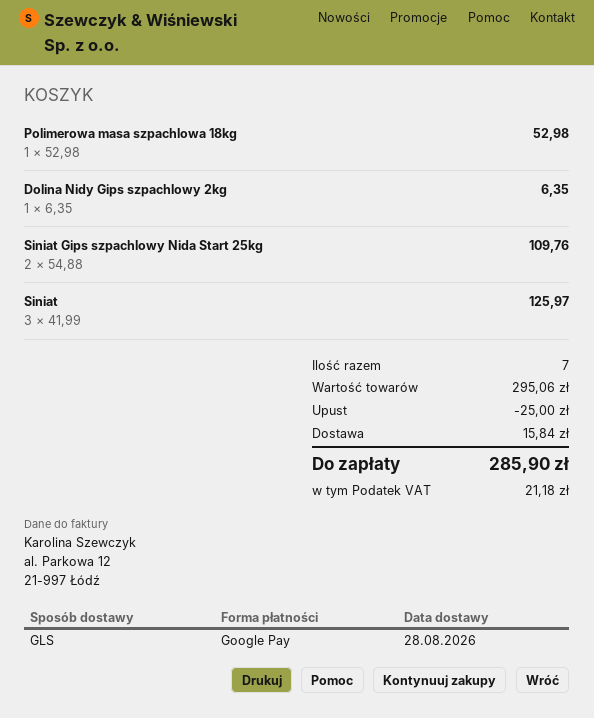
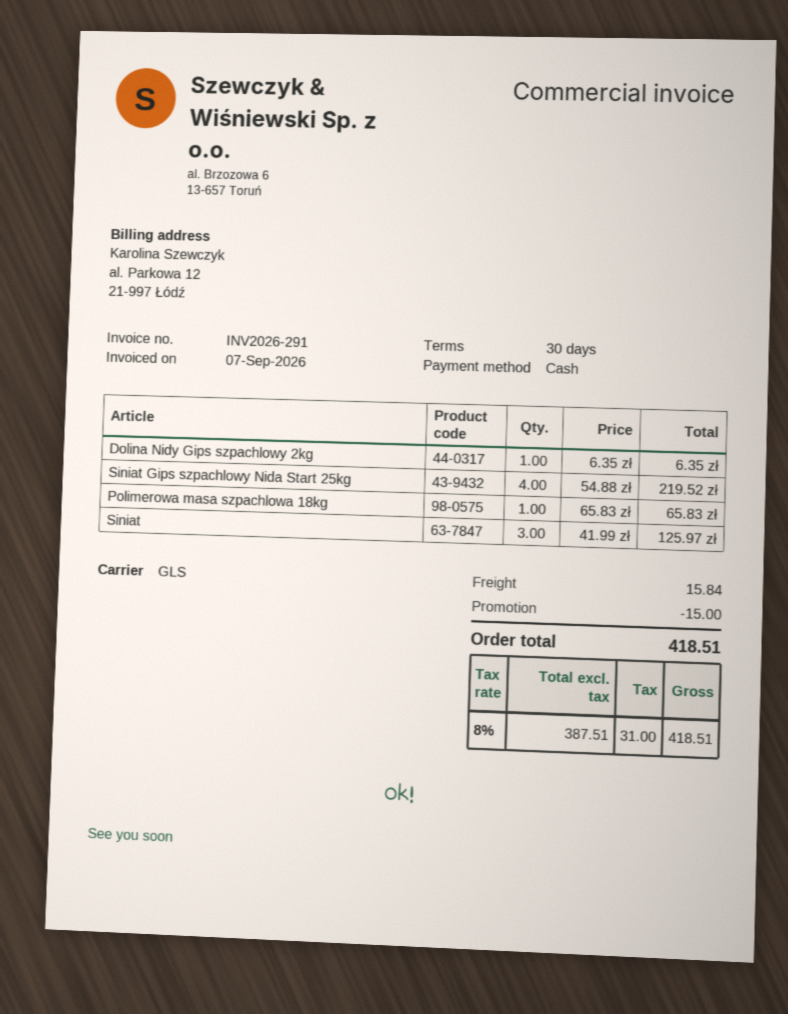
payment method: Google Pay -> cash
Polimerowa masa szpachlowa 18kg: 1 x 52.98 = 52.98 -> 1 x 65.83 = 65.83
Siniat Gips szpachlowy Nida Start 25kg: 2 x 54.88 = 109.76 -> 4 x 54.88 = 219.52
discount: 25.00 -> 15.00
tax: 21.18 -> 31.00
total: 285.90 -> 418.51

